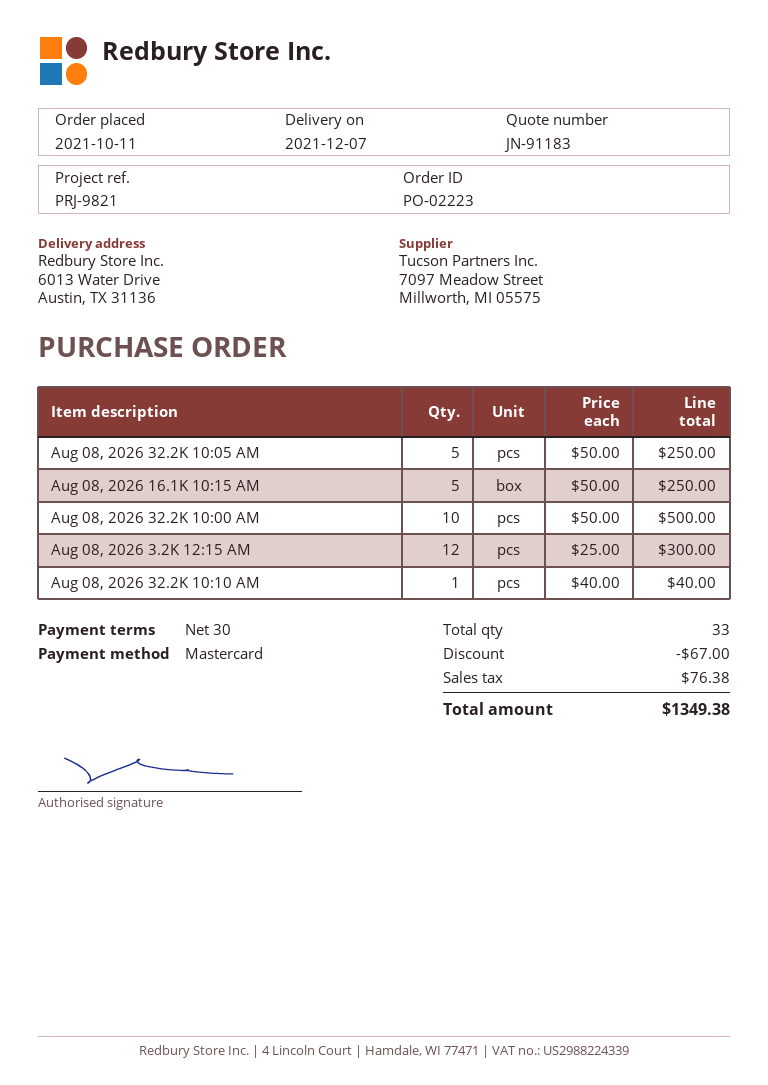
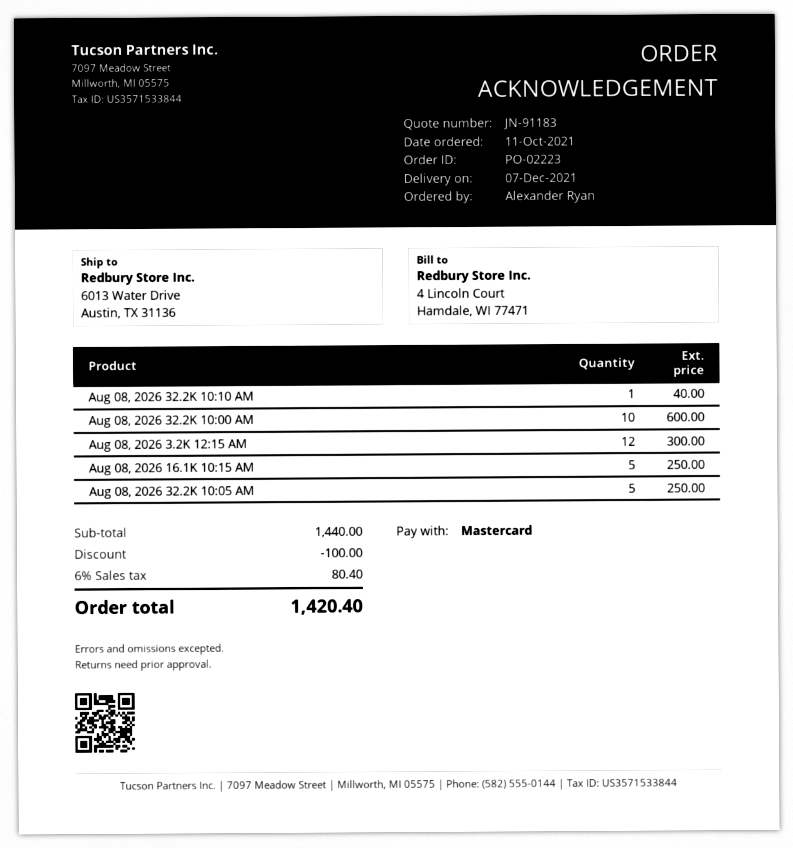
Aug 08, 2026 32.2K 10:00 AM: 10 for 500.00 -> 10 for 600.00
discount: 67.00 -> 100.00
tax: 76.38 -> 80.40
total: 1349.38 -> 1420.40

